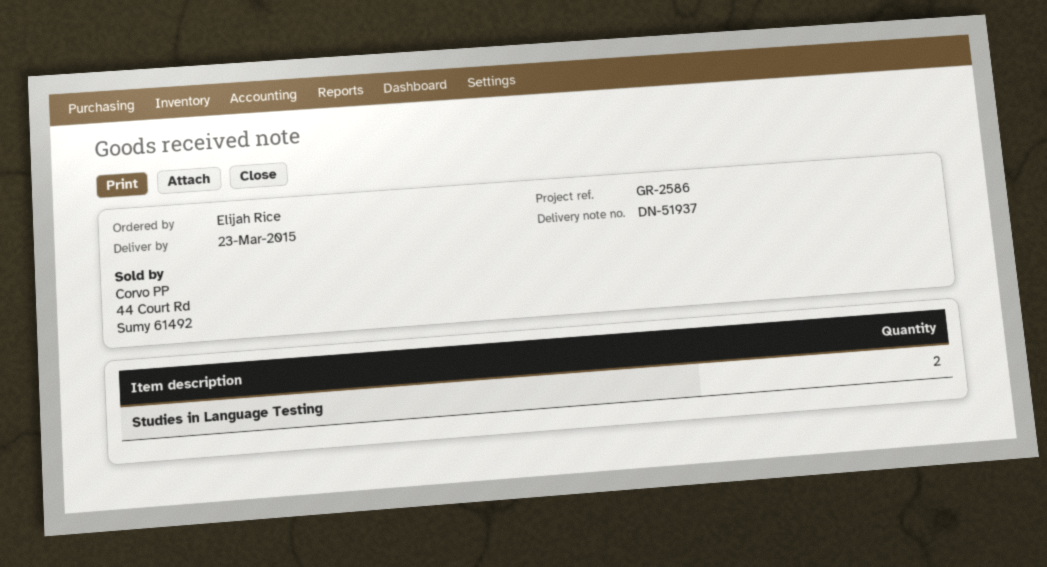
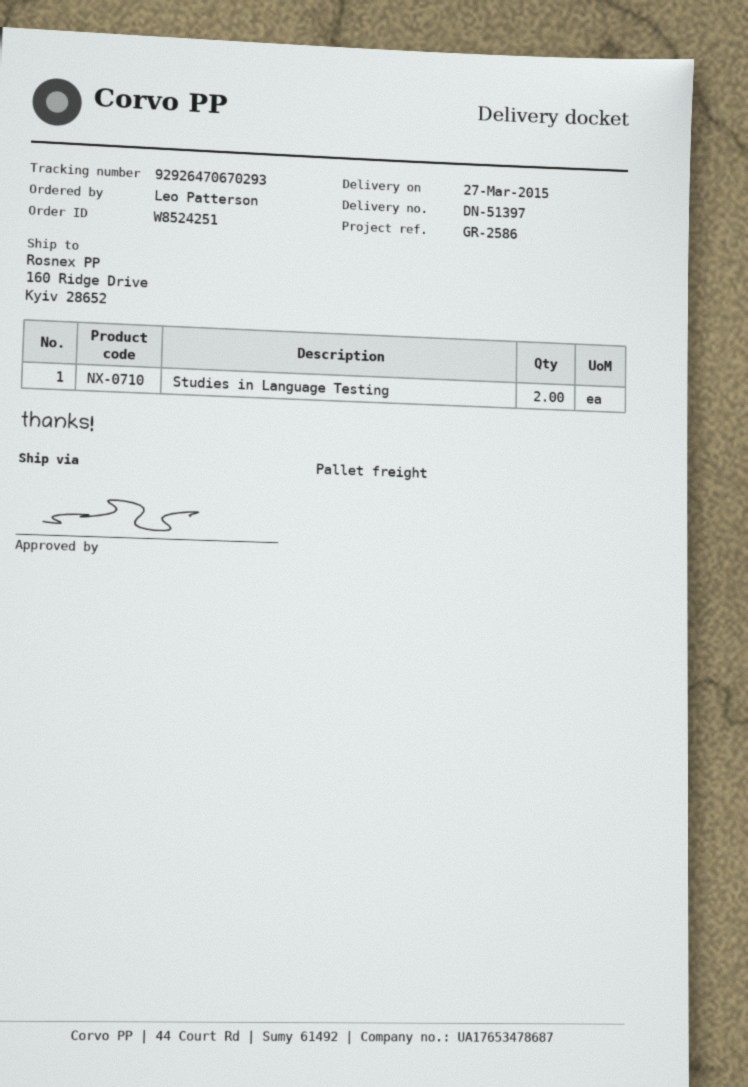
delivery note number: DN-51937 -> DN-51397
delivery date: 2015-03-23 -> 2015-03-27
ordered by: Elijah Rice -> Leo Patterson

